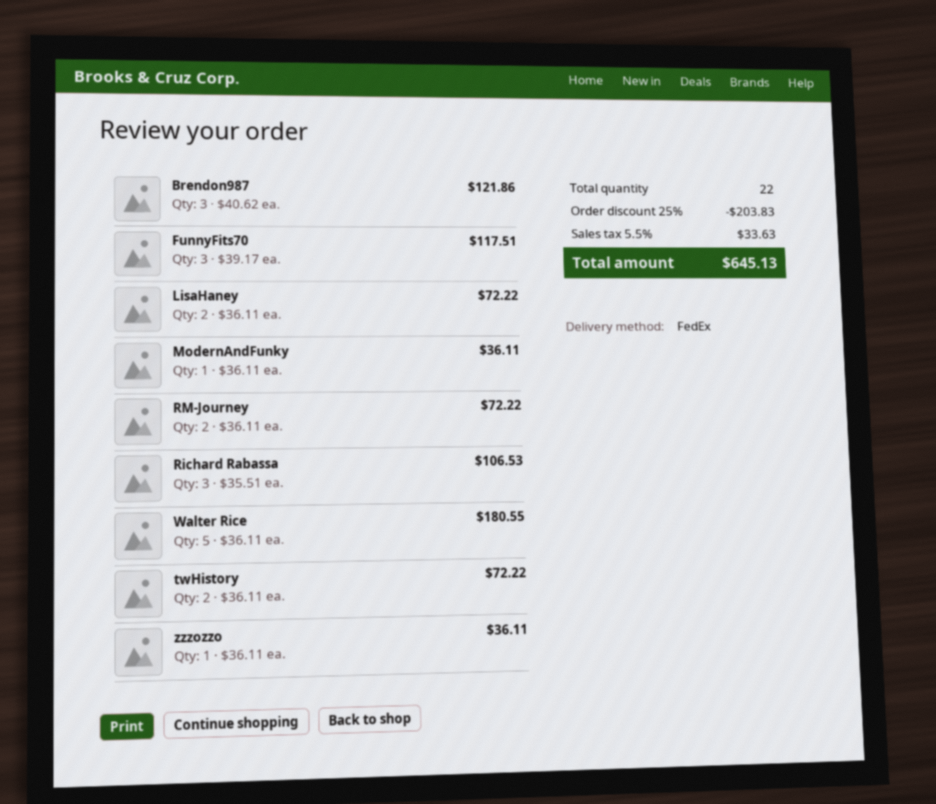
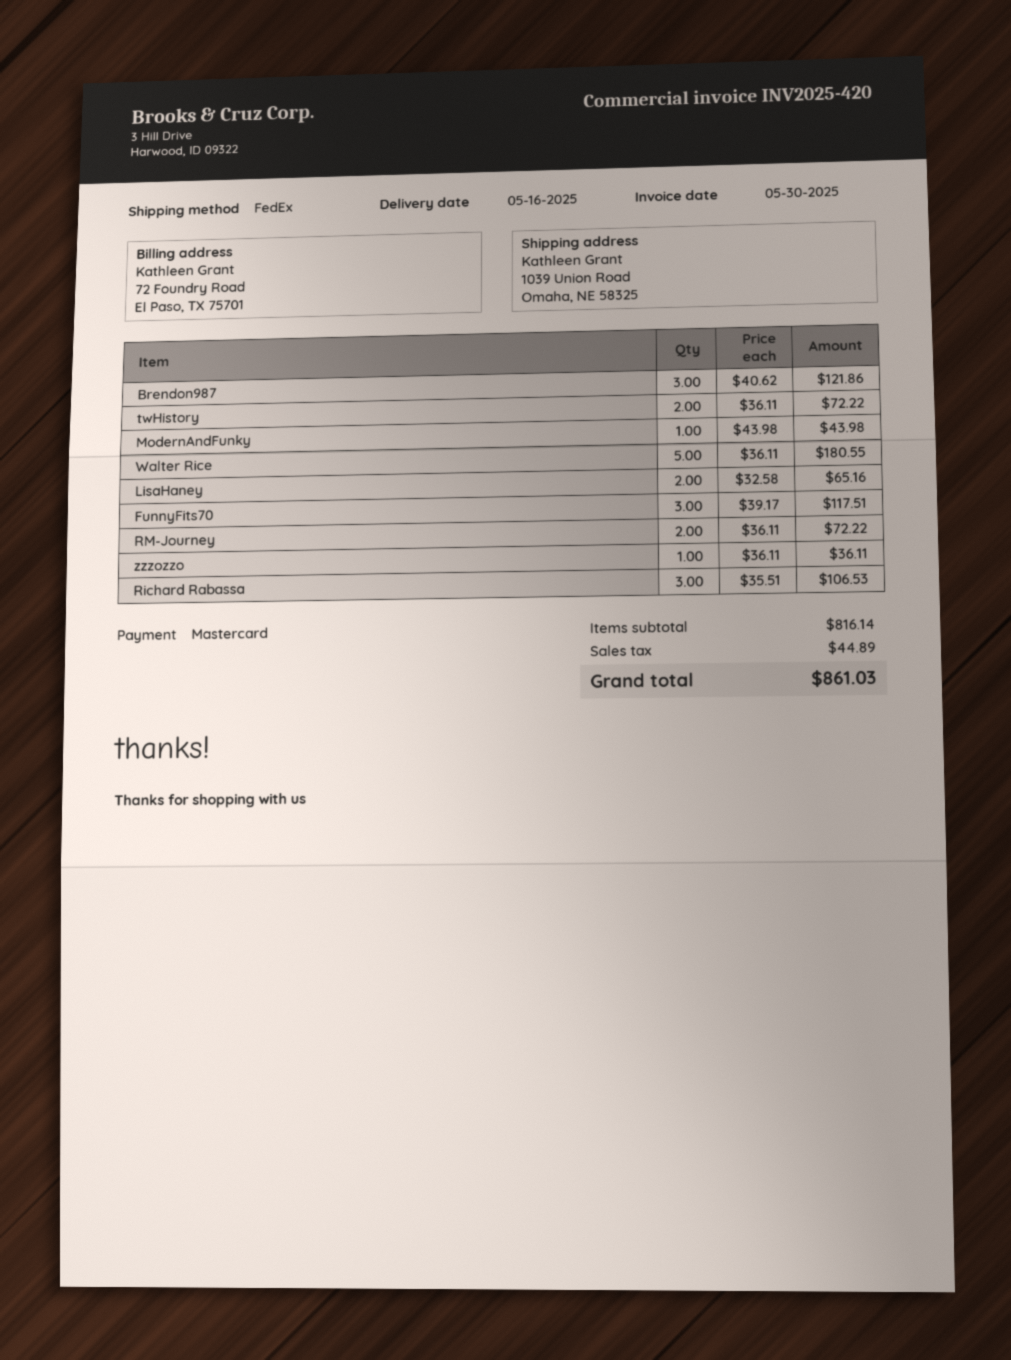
LisaHaney: 2 x 36.11 = 72.22 -> 2 x 32.58 = 65.16
ModernAndFunky: 1 x 36.11 = 36.11 -> 1 x 43.98 = 43.98
discount: 25% = 203.83 -> none
tax: 33.63 -> 44.89
total: 645.13 -> 861.03

